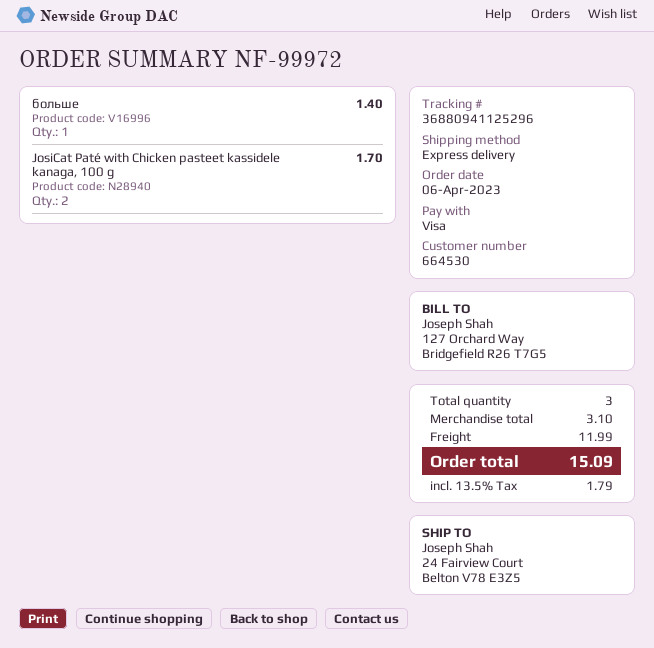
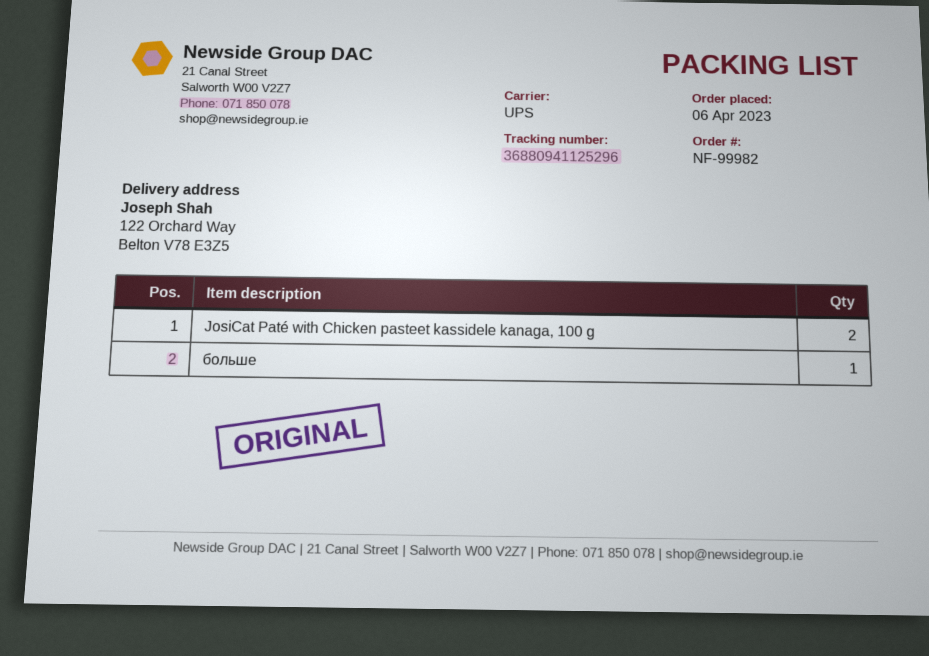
order number: NF-99972 -> NF-99982
shipping method: express -> UPS
ship to: 24 Fairview Court, Belton V78 E3Z5 -> 122 Orchard Way, Belton V78 E3Z5

